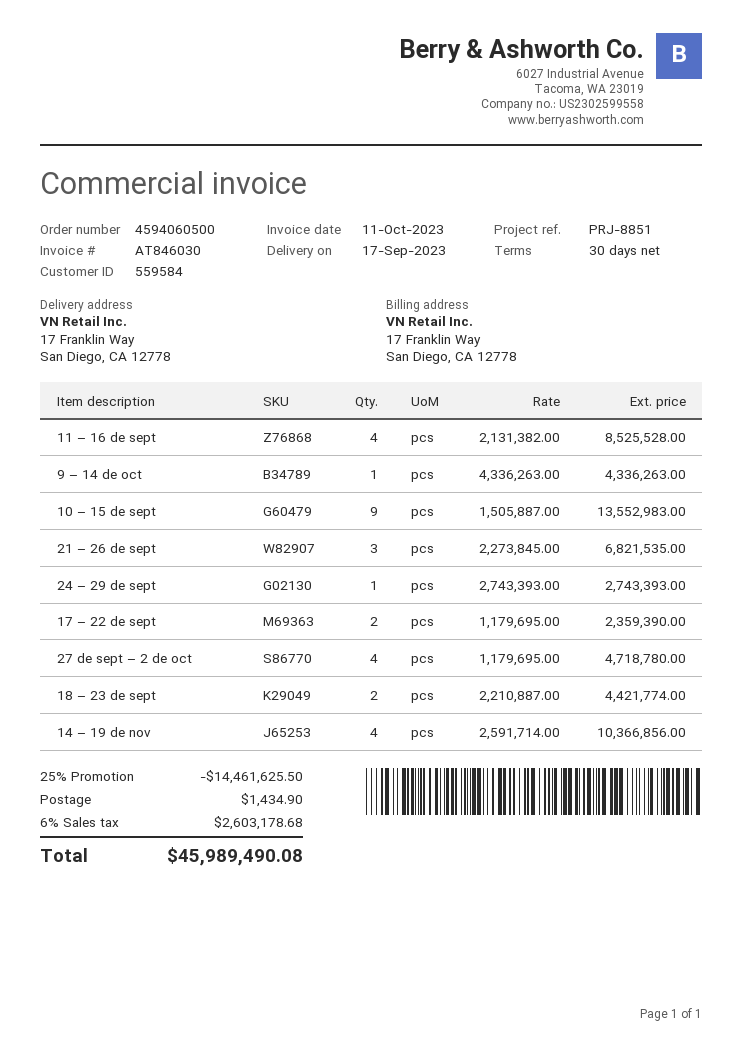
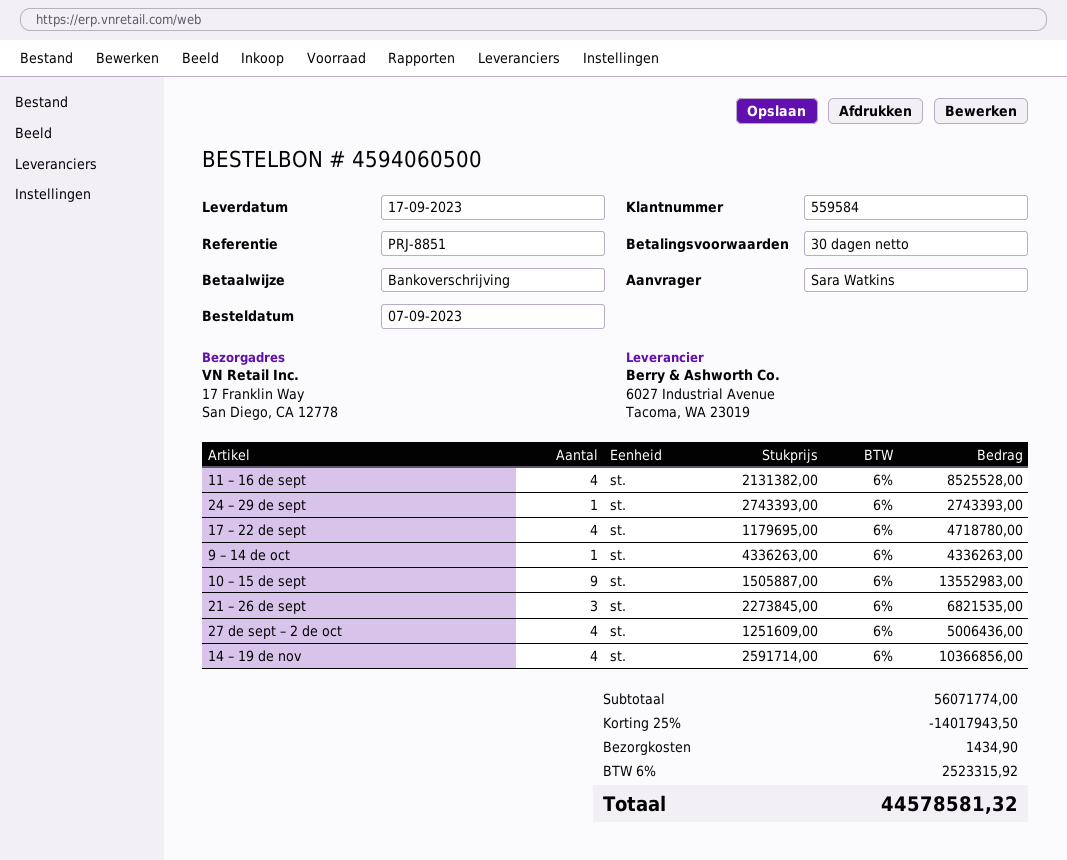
17 – 22 de sept: 2 x 1179695.00 = 2359390.00 -> 4 x 1179695.00 = 4718780.00
27 de sept – 2 de oct: 4 x 1179695.00 = 4718780.00 -> 4 x 1251609.00 = 5006436.00
18 – 23 de sept: 2 x 2210887.00 = 4421774.00 -> none
discount: 25% = 14461625.50 -> 25% = 14017943.50
tax: 6% = 2603178.68 -> 6% = 2523315.92
total: 45989490.08 -> 44578581.32

